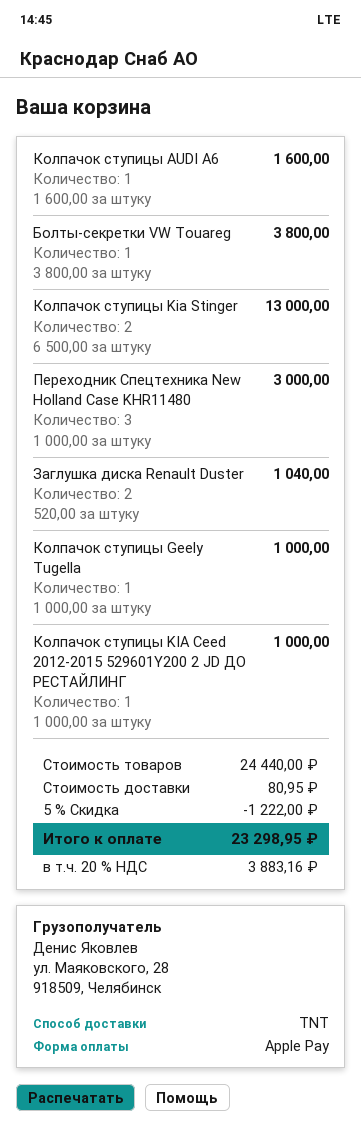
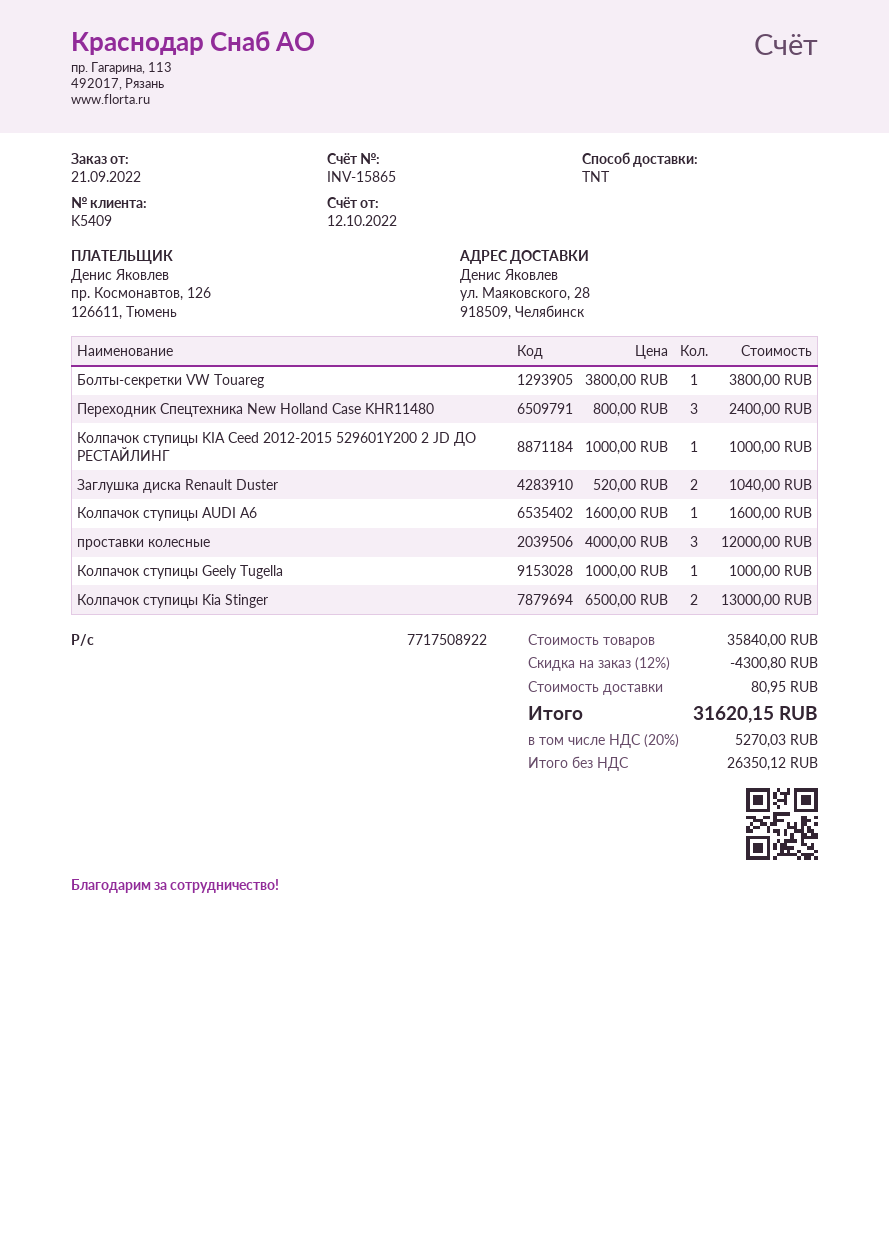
Переходник Спецтехника New Holland Case KHR11480: 3 x 1000.00 = 3000.00 -> 3 x 800.00 = 2400.00
проставки колесные: none -> 3 x 4000.00 = 12000.00
subtotal: 24440.00 -> 35840.00
discount: 5% = 1222.00 -> 12% = 4300.80
tax: 20% = 3883.16 -> 20% = 5270.03
total: 23298.95 -> 31620.15

